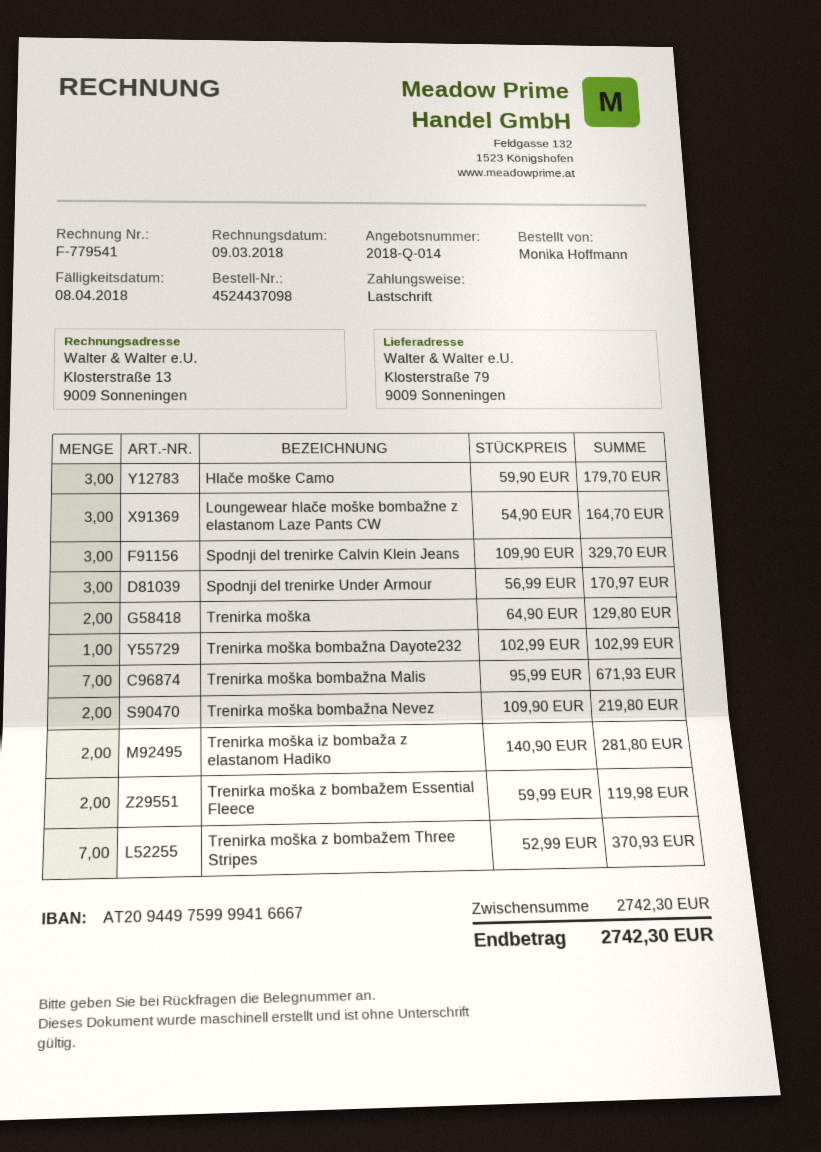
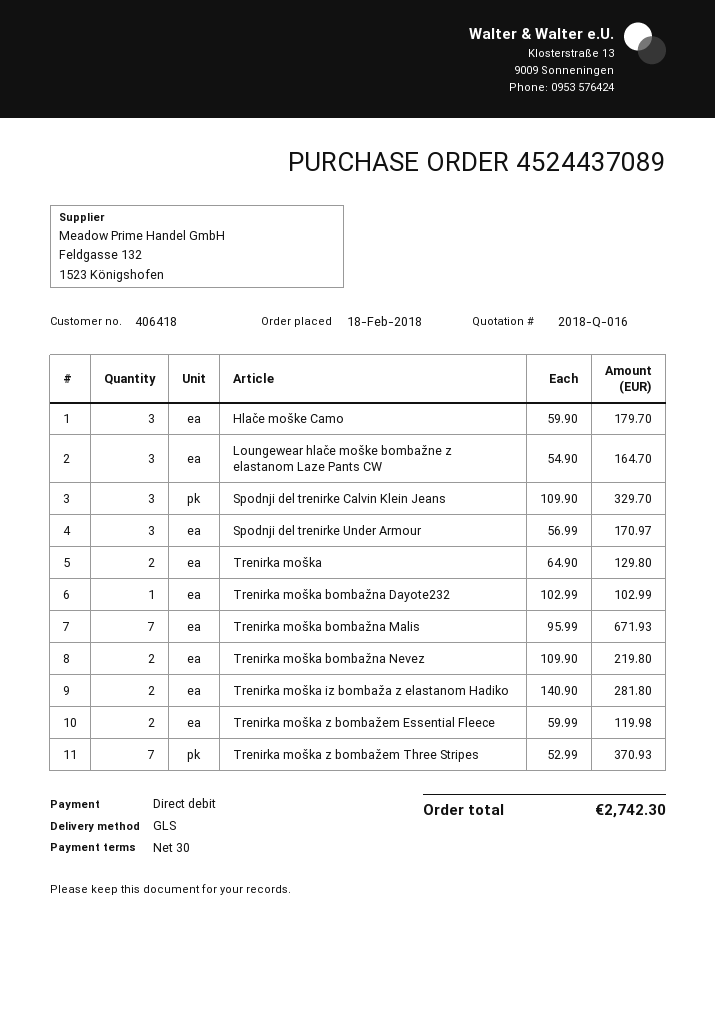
quote number: 2018-Q-014 -> 2018-Q-016
order number: 4524437098 -> 4524437089

